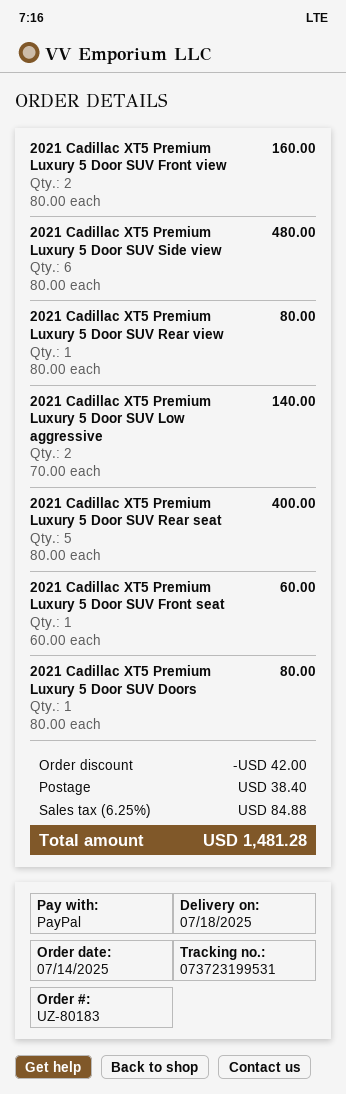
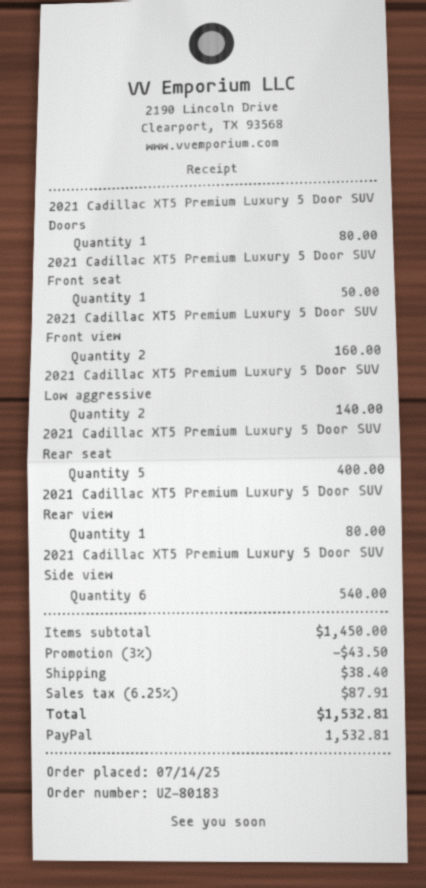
2021 Cadillac XT5 Premium Luxury 5 Door SUV Side view: 6 for 480.00 -> 6 for 540.00
2021 Cadillac XT5 Premium Luxury 5 Door SUV Front seat: 1 for 60.00 -> 1 for 50.00
discount: 42.00 -> 43.50
tax: 6.25% = 84.88 -> 6.25% = 87.91
total: 1481.28 -> 1532.81

